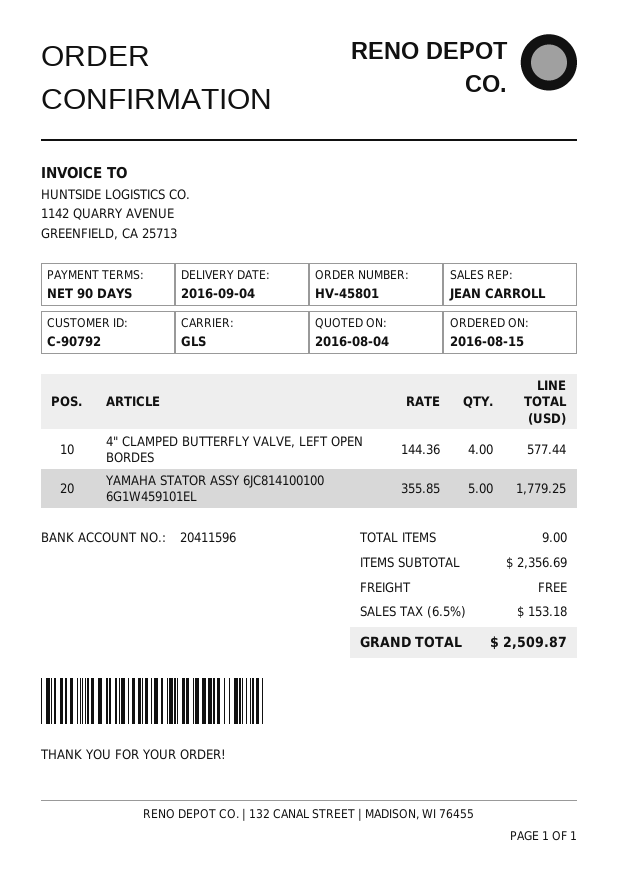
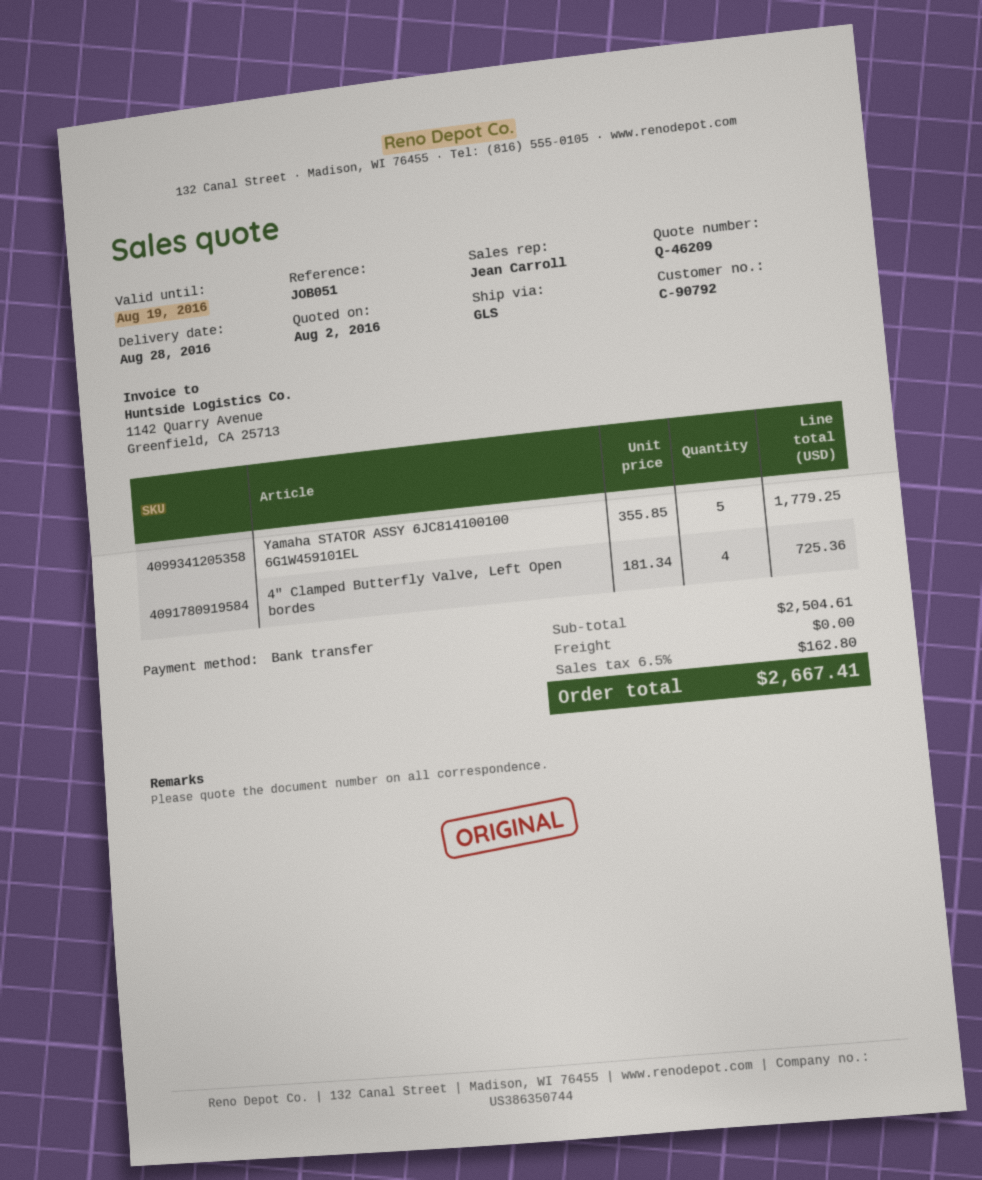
quote date: 2016-08-04 -> 2016-08-02
delivery date: 2016-09-04 -> 2016-08-28
4" CLAMPED BUTTERFLY VALVE, LEFT OPEN BORDES: 4 x 144.36 = 577.44 -> 4 x 181.34 = 725.36
subtotal: 2356.69 -> 2504.61
tax: 6.5% = 153.18 -> 6.5% = 162.80
total: 2509.87 -> 2667.41

